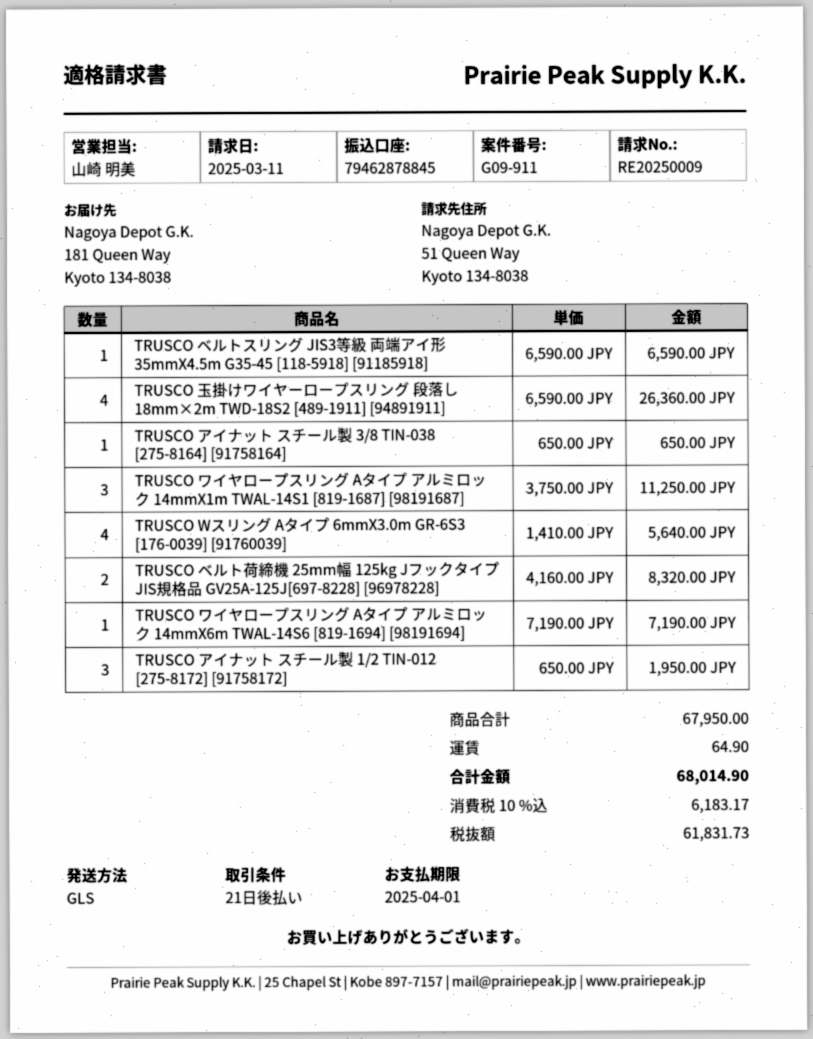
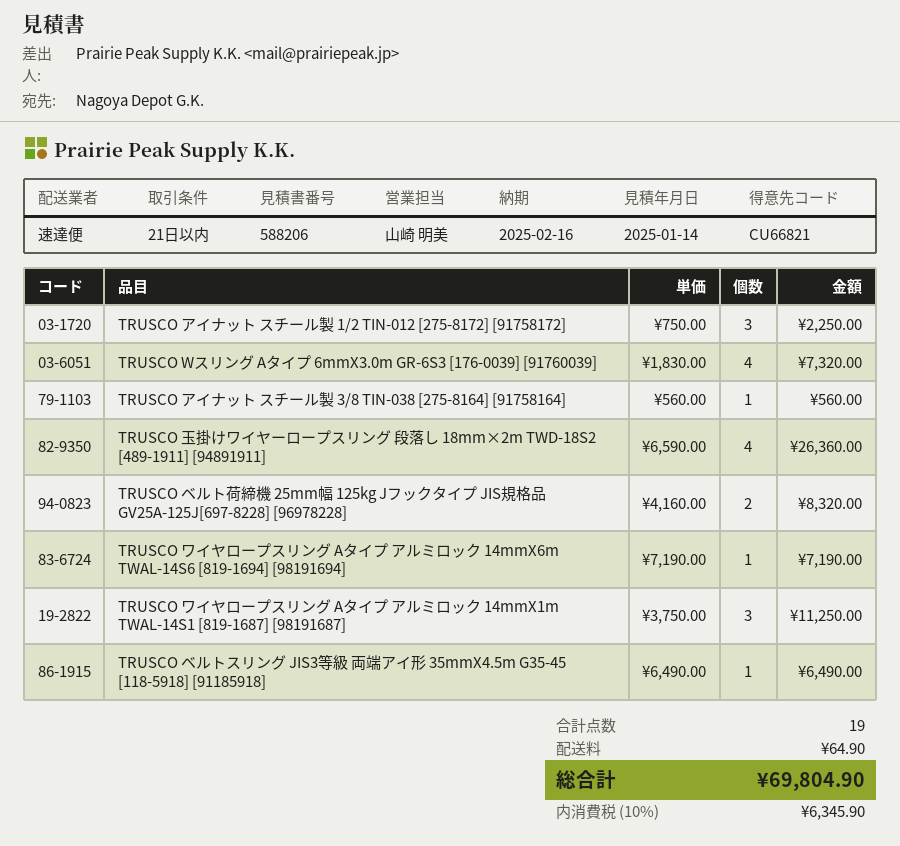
shipping method: GLS -> express
TRUSCO ベルトスリング JIS3等級 両端アイ形 35mmX4.5m G35-45 [118-5918] [91185918]: 1 x 6590.00 = 6590.00 -> 1 x 6490.00 = 6490.00
TRUSCO アイナット スチール製 3/8 TIN-038 [275-8164] [91758164]: 1 x 650.00 = 650.00 -> 1 x 560.00 = 560.00
TRUSCO Wスリング Aタイプ 6mmX3.0m GR-6S3 [176-0039] [91760039]: 4 x 1410.00 = 5640.00 -> 4 x 1830.00 = 7320.00
TRUSCO アイナット スチール製 1/2 TIN-012 [275-8172] [91758172]: 3 x 650.00 = 1950.00 -> 3 x 750.00 = 2250.00
tax: 10% = 6183.17 -> 10% = 6345.90
total: 68014.90 -> 69804.90

